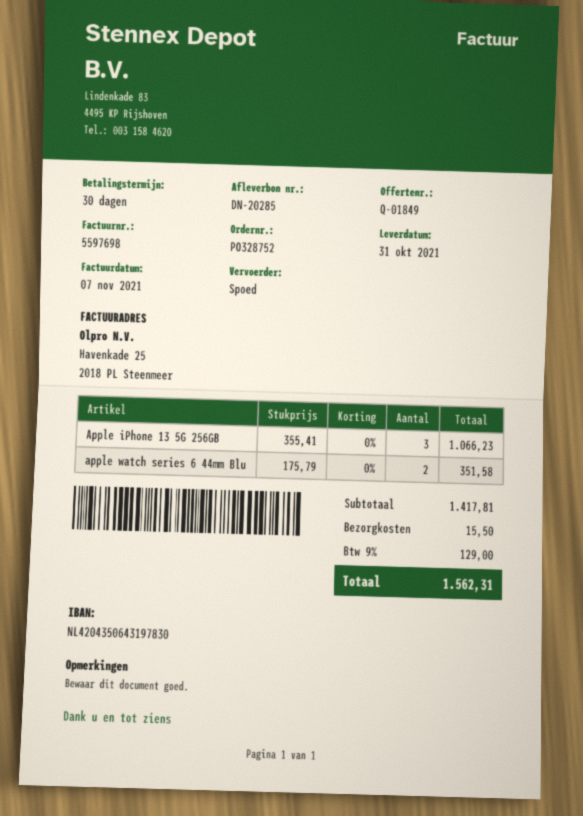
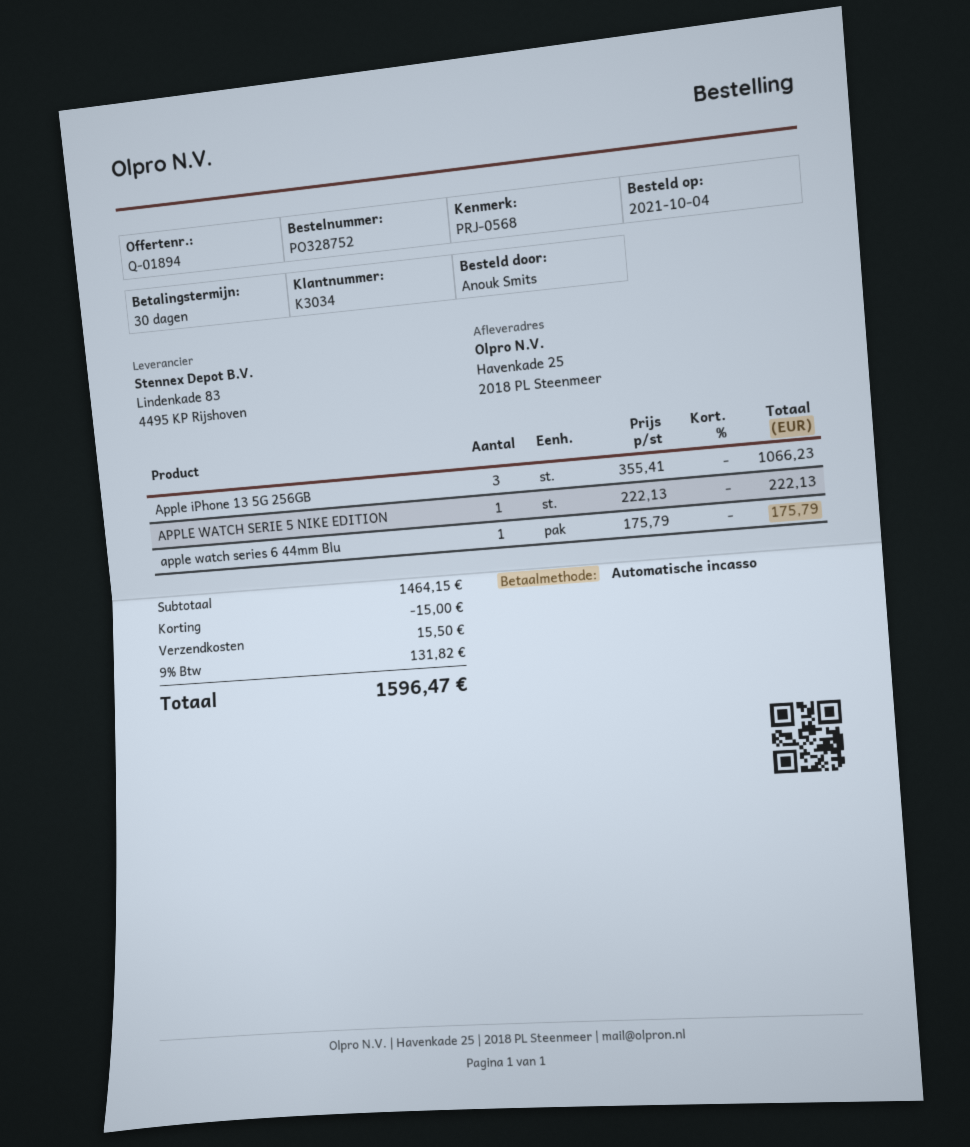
quote number: Q-01849 -> Q-01894
apple watch series 6 44mm Blu: 2 x 175.79 = 351.58 -> 1 x 175.79 = 175.79
APPLE WATCH SERIE 5 NIKE EDITION: none -> 1 x 222.13 = 222.13
subtotal: 1417.81 -> 1464.15
discount: none -> 15.00
tax: 9% = 129.00 -> 9% = 131.82
total: 1562.31 -> 1596.47

